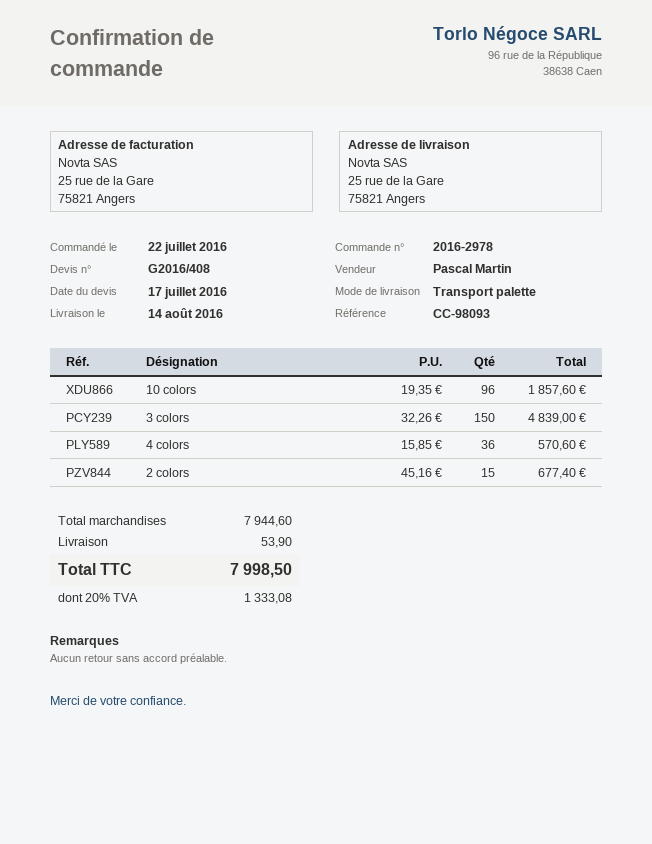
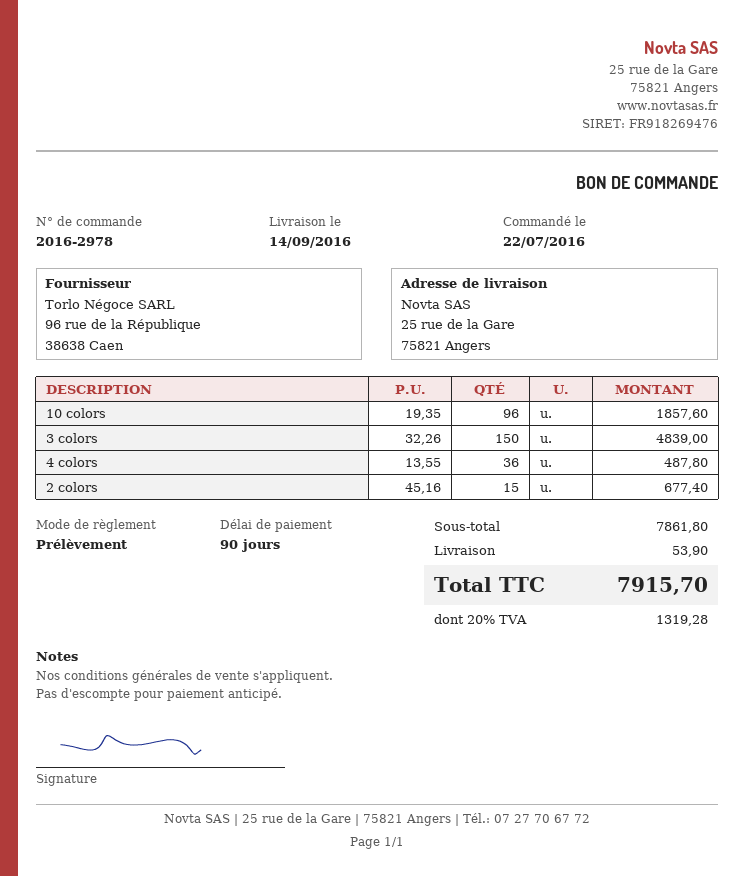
delivery date: 2016-08-14 -> 2016-09-14
4 colors: 36 x 15.85 = 570.60 -> 36 x 13.55 = 487.80
subtotal: 7944.60 -> 7861.80
tax: 20% = 1333.08 -> 20% = 1319.28
total: 7998.50 -> 7915.70

